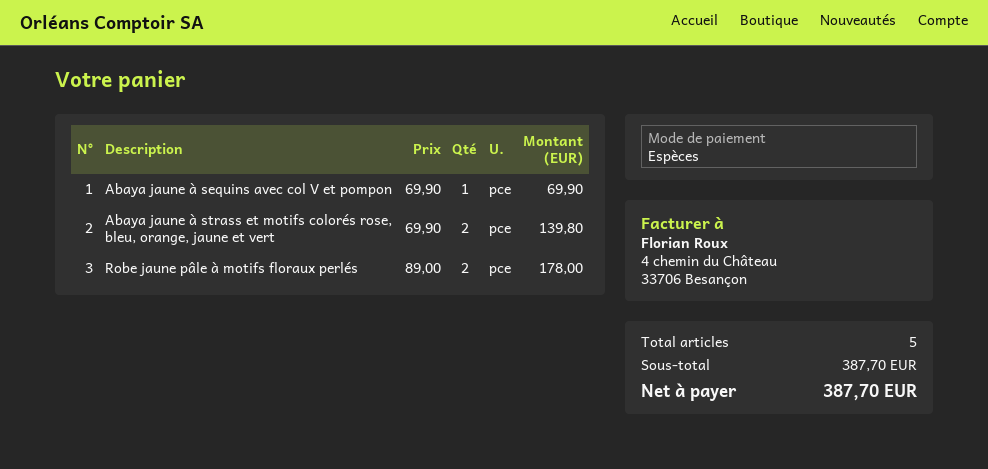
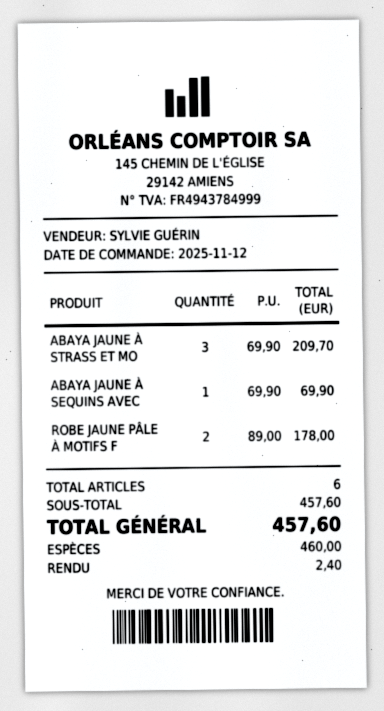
Abaya jaune à strass et motifs colorés rose, bleu, orange, jaune et vert: 2 x 69.90 = 139.80 -> 3 x 69.90 = 209.70
total quantity: 5 -> 6
subtotal: 387.70 -> 457.60
total: 387.70 -> 457.60

